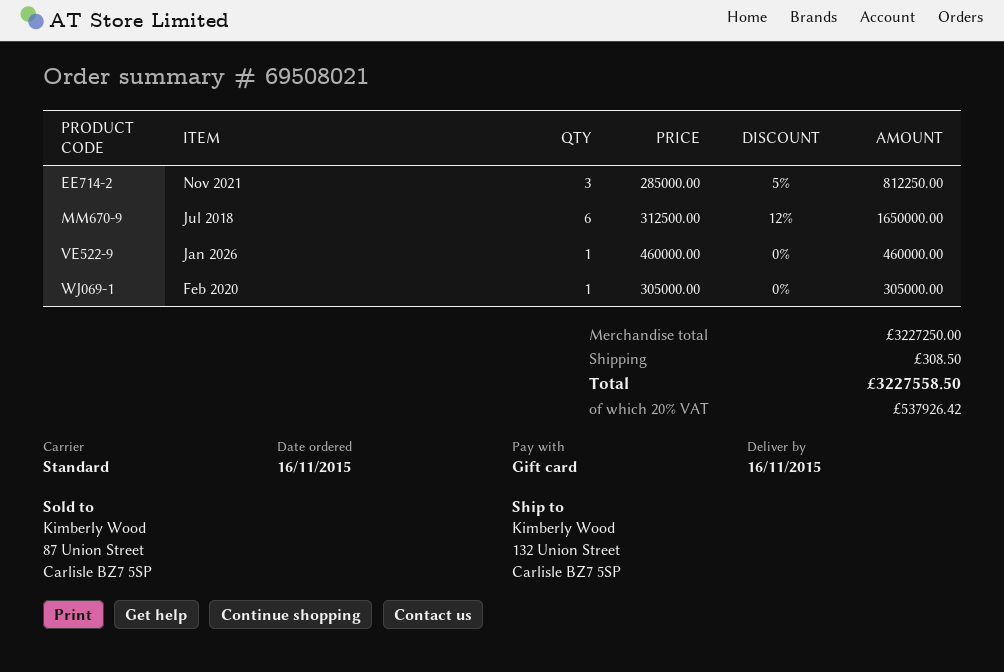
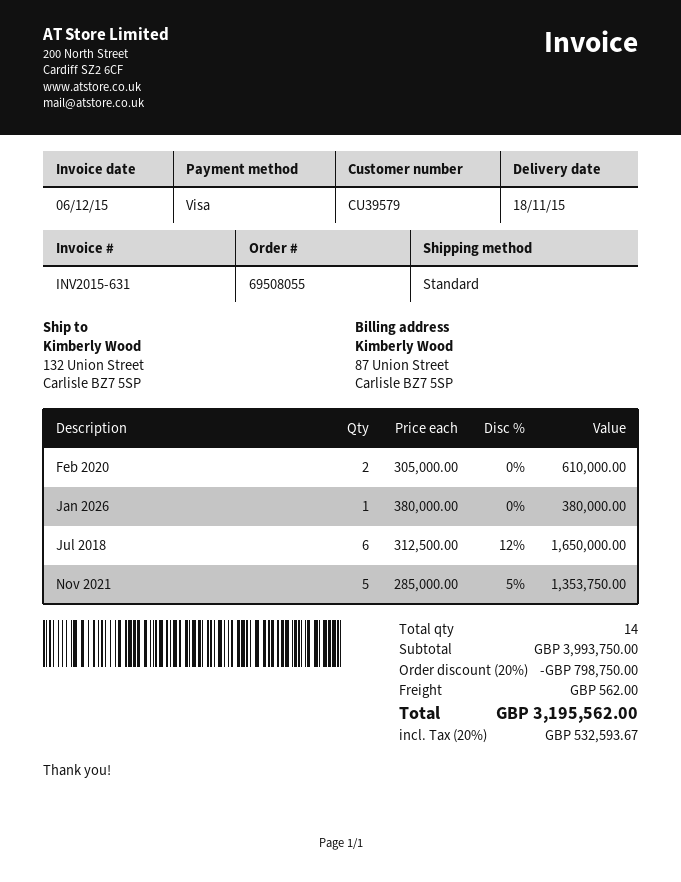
order number: 69508021 -> 69508055
delivery date: 2015-11-16 -> 2015-11-18
payment method: gift card -> Visa
Nov 2021: 3 x 285000.00 - 5% = 812250.00 -> 5 x 285000.00 - 5% = 1353750.00
Jan 2026: 1 x 460000.00 = 460000.00 -> 1 x 380000.00 = 380000.00
Feb 2020: 1 x 305000.00 = 305000.00 -> 2 x 305000.00 = 610000.00
subtotal: 3227250.00 -> 3993750.00
discount: none -> 20% = 798750.00
shipping: 308.50 -> 562.00
tax: 20% = 537926.42 -> 20% = 532593.67
total: 3227558.50 -> 3195562.00

